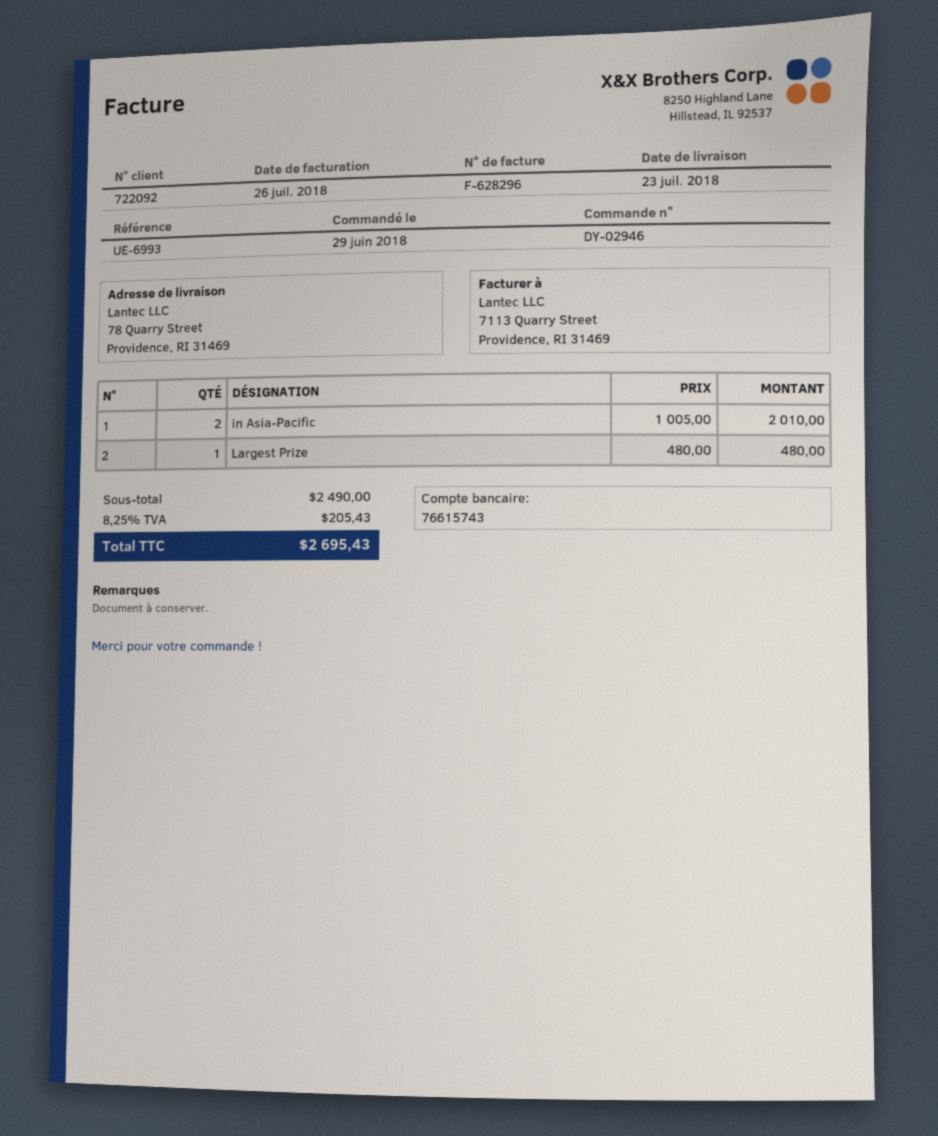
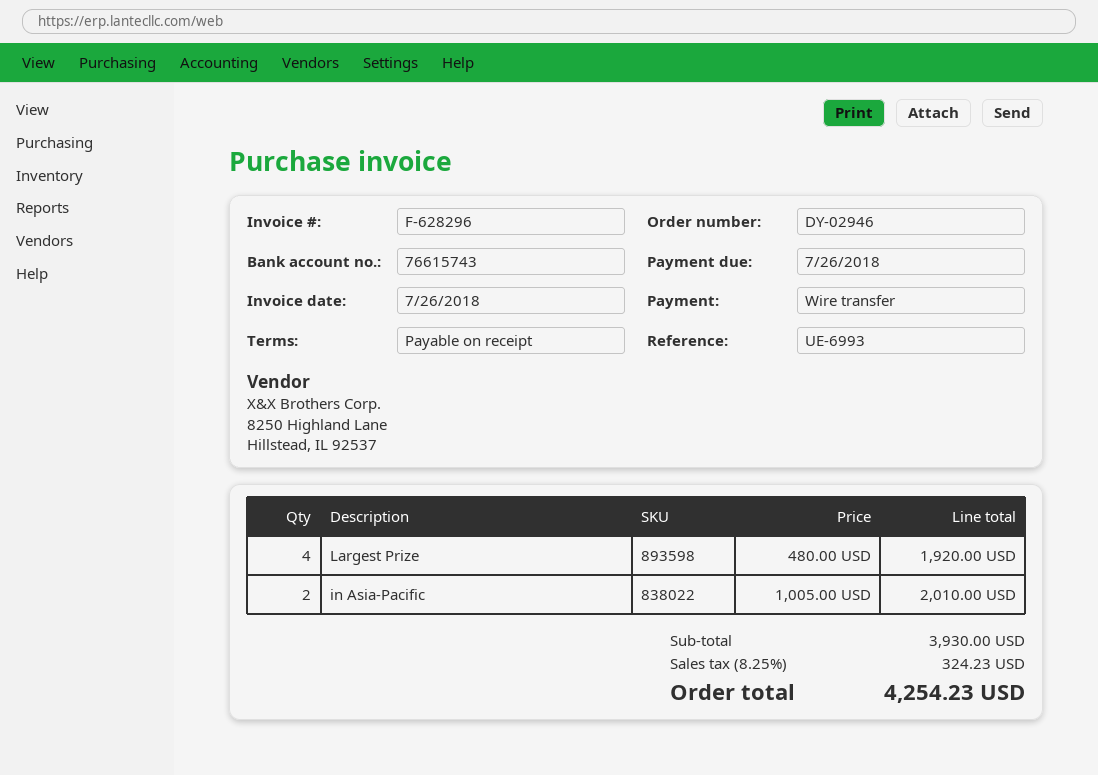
Largest Prize: 1 x 480.00 = 480.00 -> 4 x 480.00 = 1920.00
subtotal: 2490.00 -> 3930.00
tax: 8.25% = 205.43 -> 8.25% = 324.23
total: 2695.43 -> 4254.23

